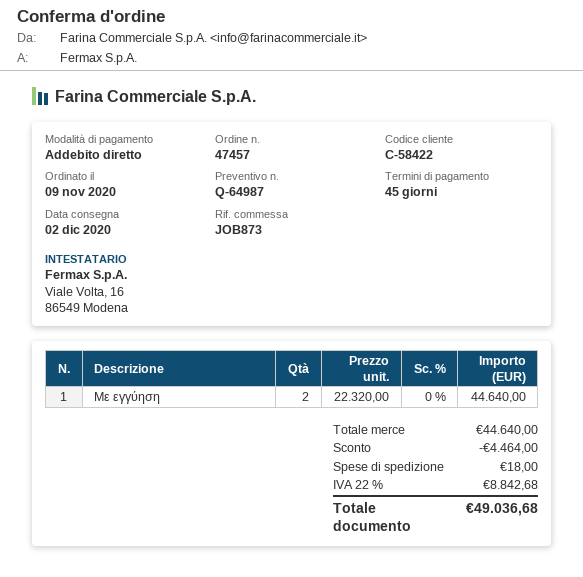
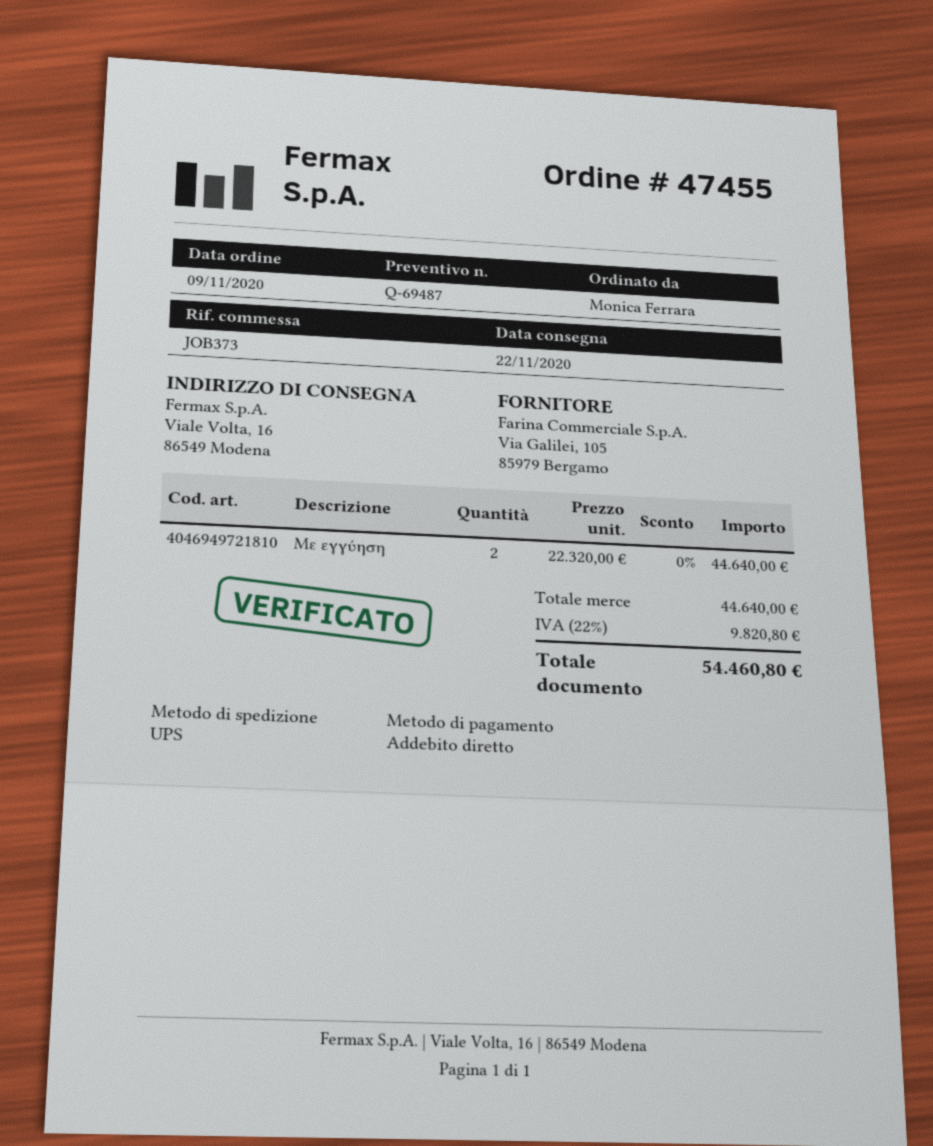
quote number: Q-64987 -> Q-69487
order number: 47457 -> 47455
delivery date: 2020-12-02 -> 2020-11-22
reference: JOB873 -> JOB373
discount: 4464.00 -> none
shipping: 18.00 -> none
tax: 22% = 8842.68 -> 22% = 9820.80
total: 49036.68 -> 54460.80

